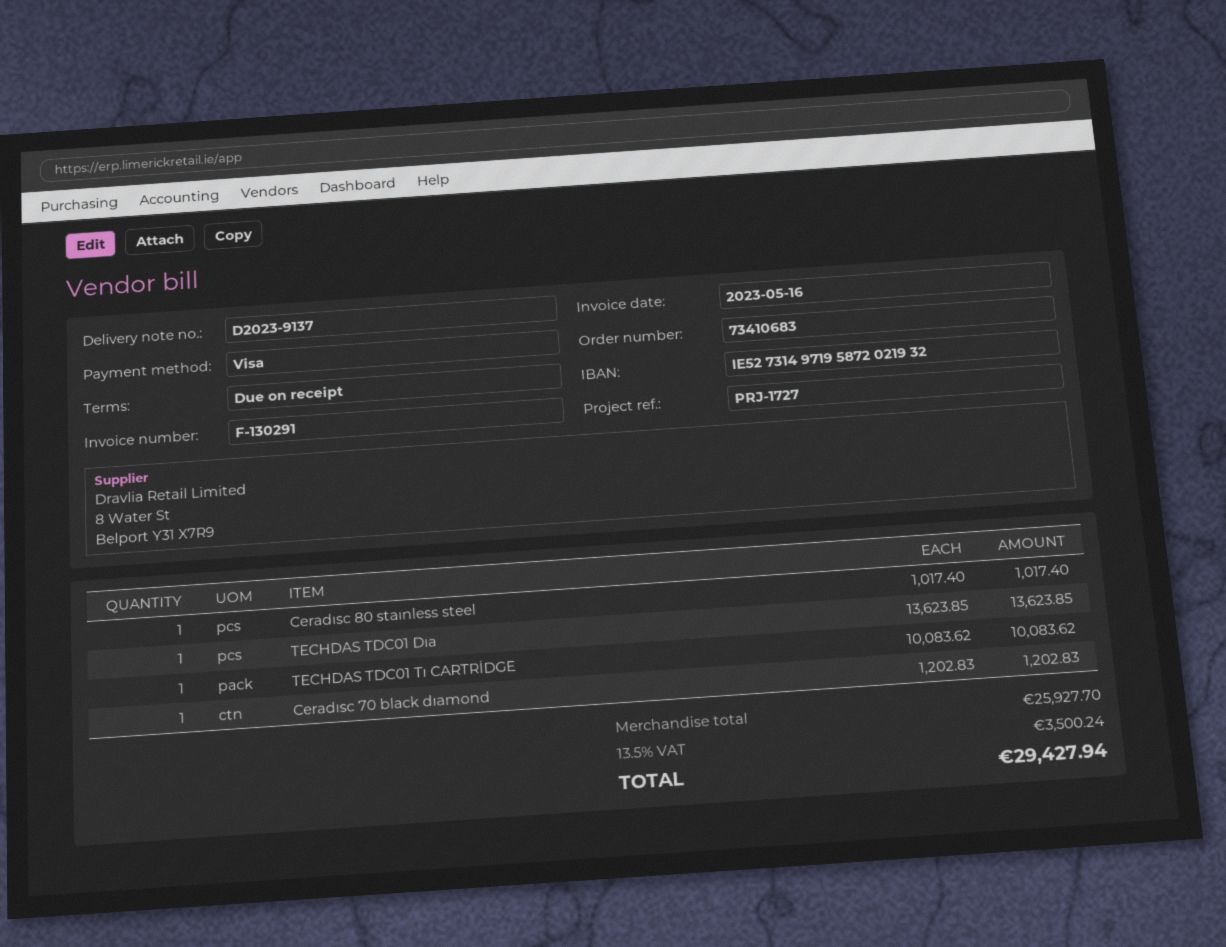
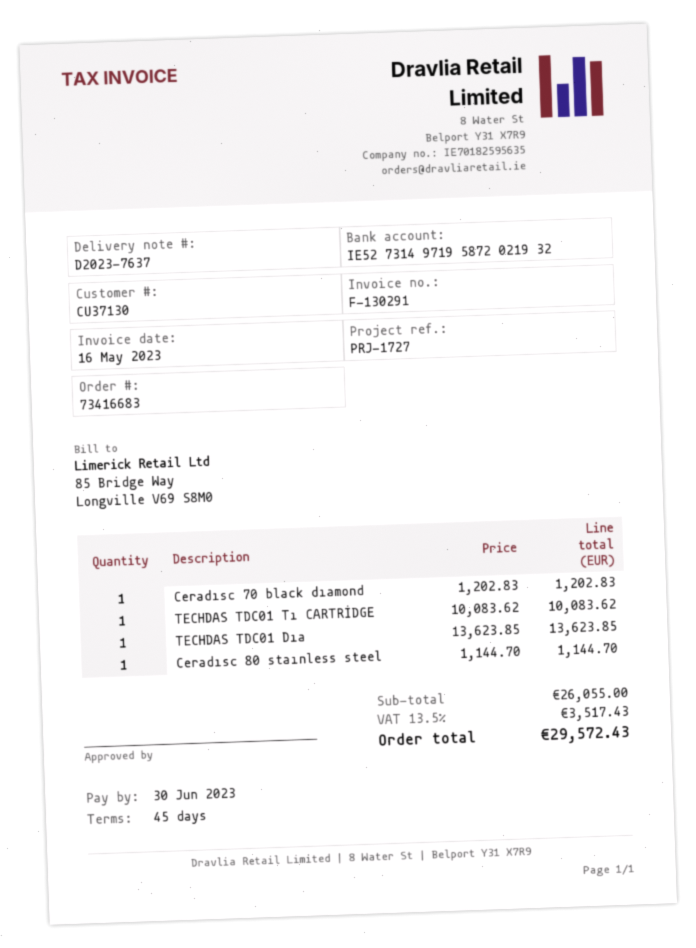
order number: 73410683 -> 73416683
delivery note number: D2023-9137 -> D2023-7637
payment terms: on receipt -> 45 days
Ceradısc 80 staınless steel: 1 x 1017.40 = 1017.40 -> 1 x 1144.70 = 1144.70
subtotal: 25927.70 -> 26055.00
tax: 13.5% = 3500.24 -> 13.5% = 3517.43
total: 29427.94 -> 29572.43

